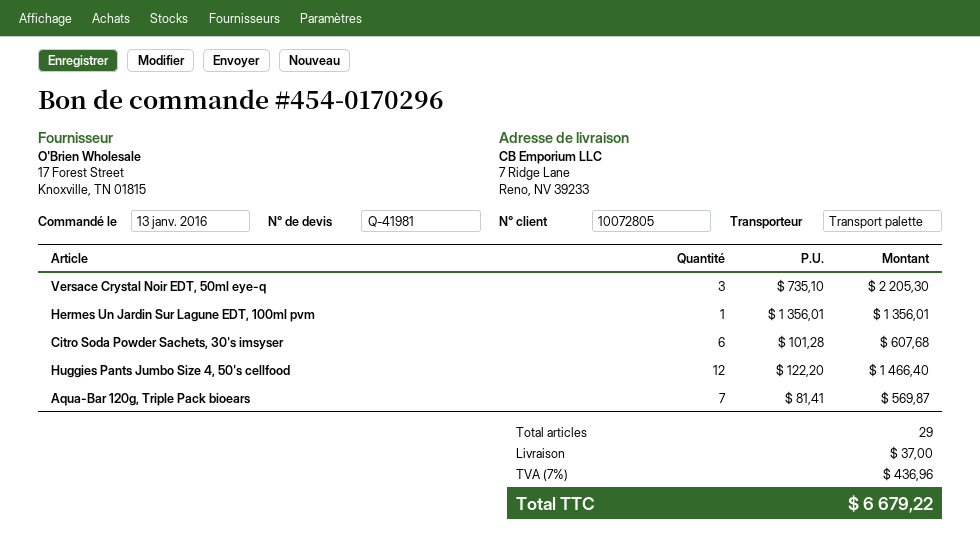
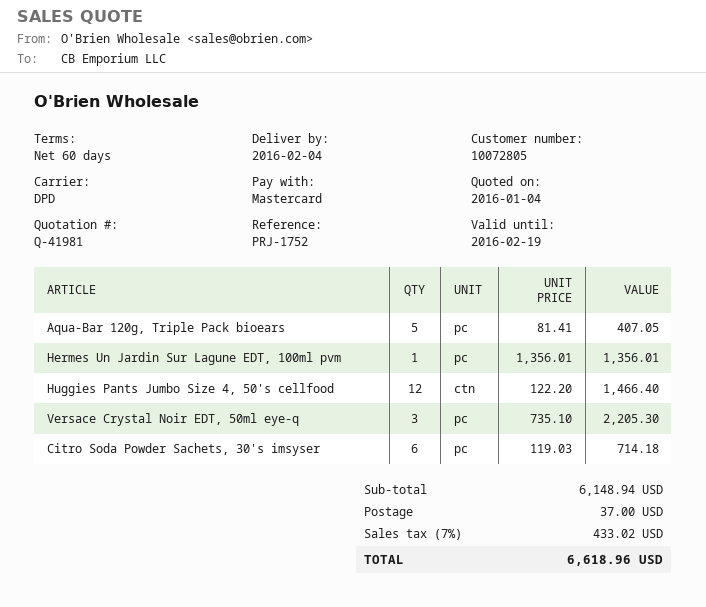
shipping method: pallet freight -> DPD
Citro Soda Powder Sachets, 30's imsyser: 6 x 101.28 = 607.68 -> 6 x 119.03 = 714.18
Aqua-Bar 120g, Triple Pack bioears: 7 x 81.41 = 569.87 -> 5 x 81.41 = 407.05
tax: 7% = 436.96 -> 7% = 433.02
total: 6679.22 -> 6618.96

